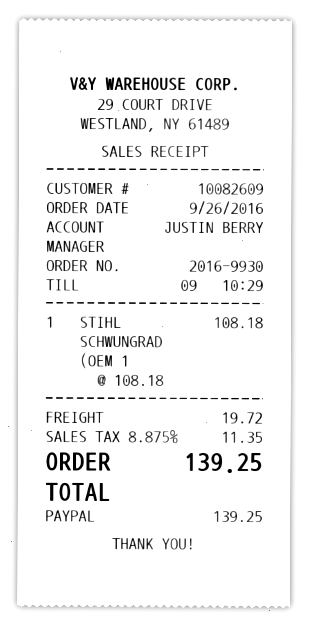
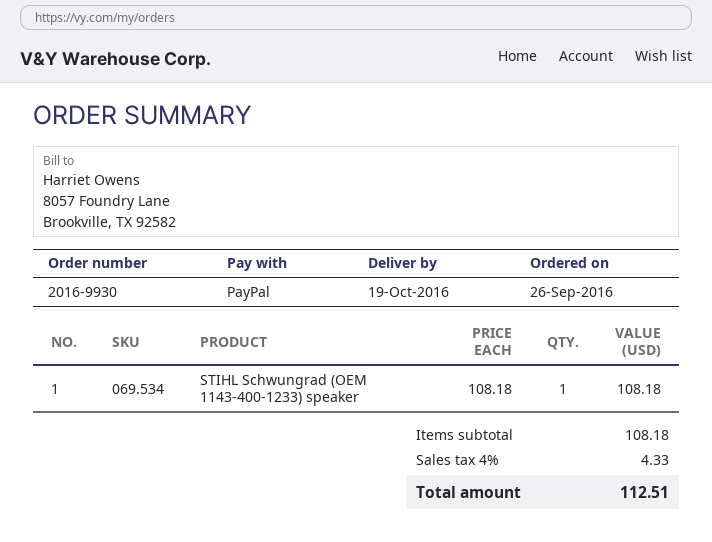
shipping: 19.72 -> none
tax: 8.875% = 11.35 -> 4% = 4.33
total: 139.25 -> 112.51

